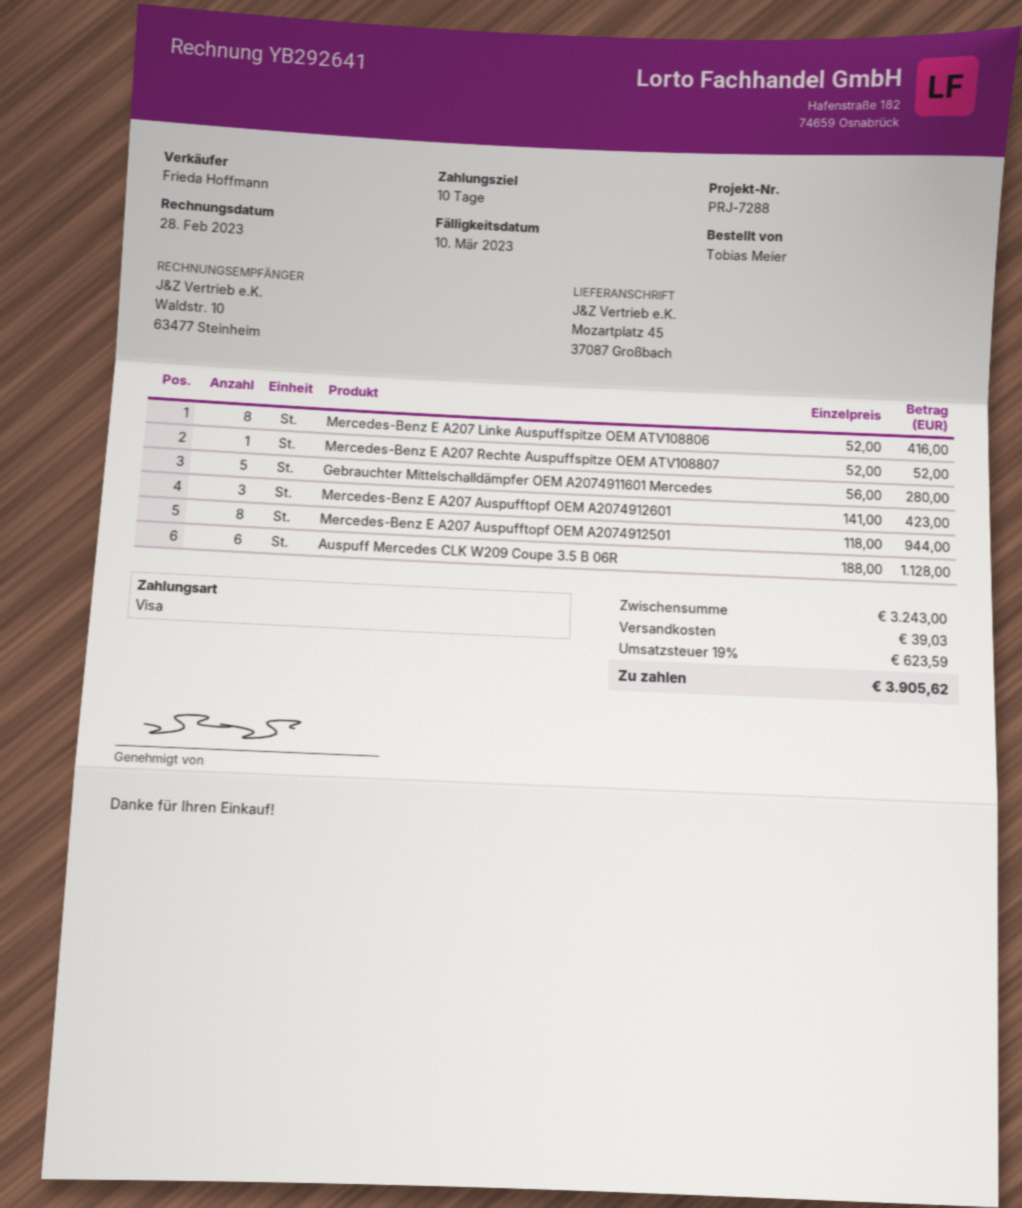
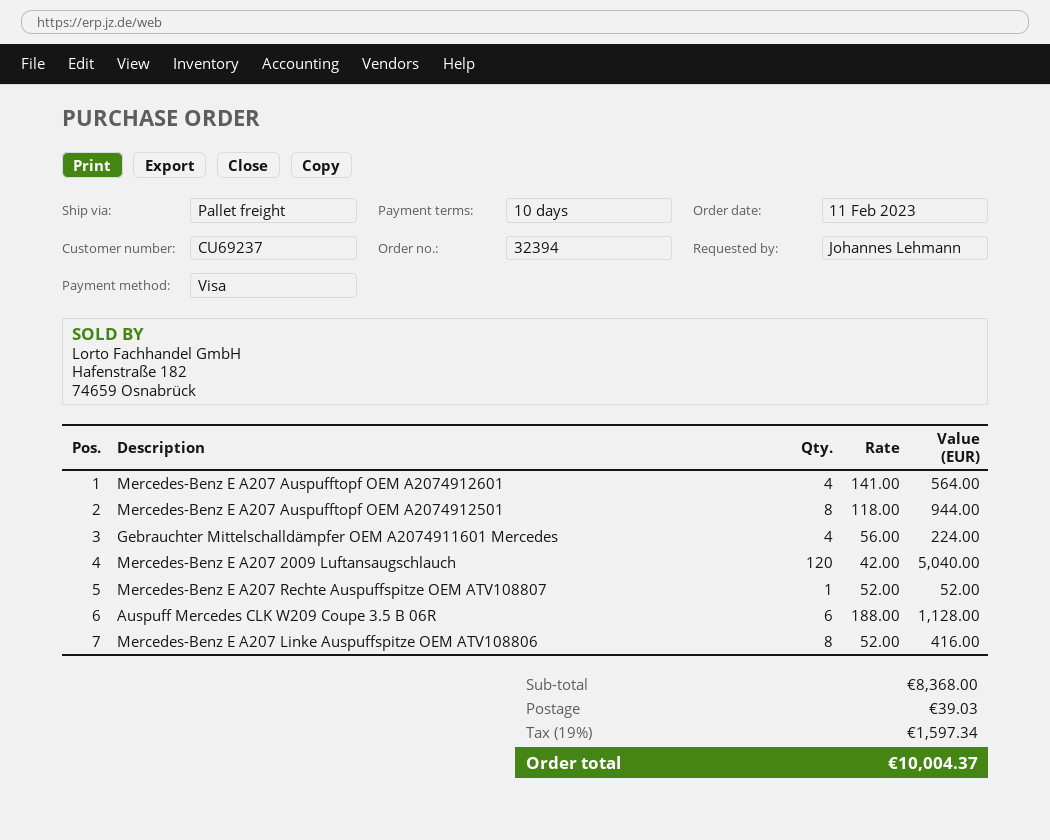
ordered by: Tobias Meier -> Johannes Lehmann
Gebrauchter Mittelschalldämpfer OEM A2074911601 Mercedes: 5 x 56.00 = 280.00 -> 4 x 56.00 = 224.00
Mercedes-Benz E A207 Auspufftopf OEM A2074912601: 3 x 141.00 = 423.00 -> 4 x 141.00 = 564.00
Mercedes-Benz E A207 2009 Luftansaugschlauch: none -> 120 x 42.00 = 5040.00
subtotal: 3243.00 -> 8368.00
tax: 19% = 623.59 -> 19% = 1597.34
total: 3905.62 -> 10004.37

